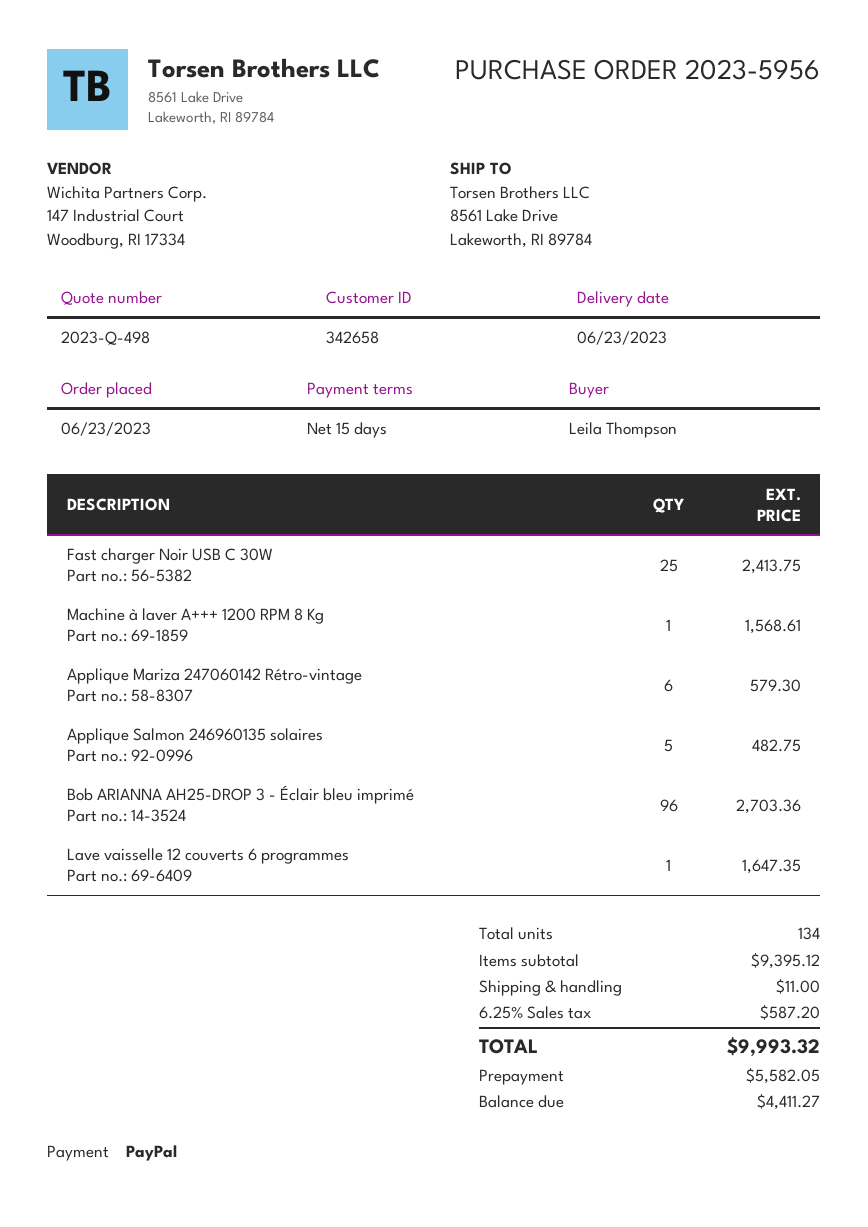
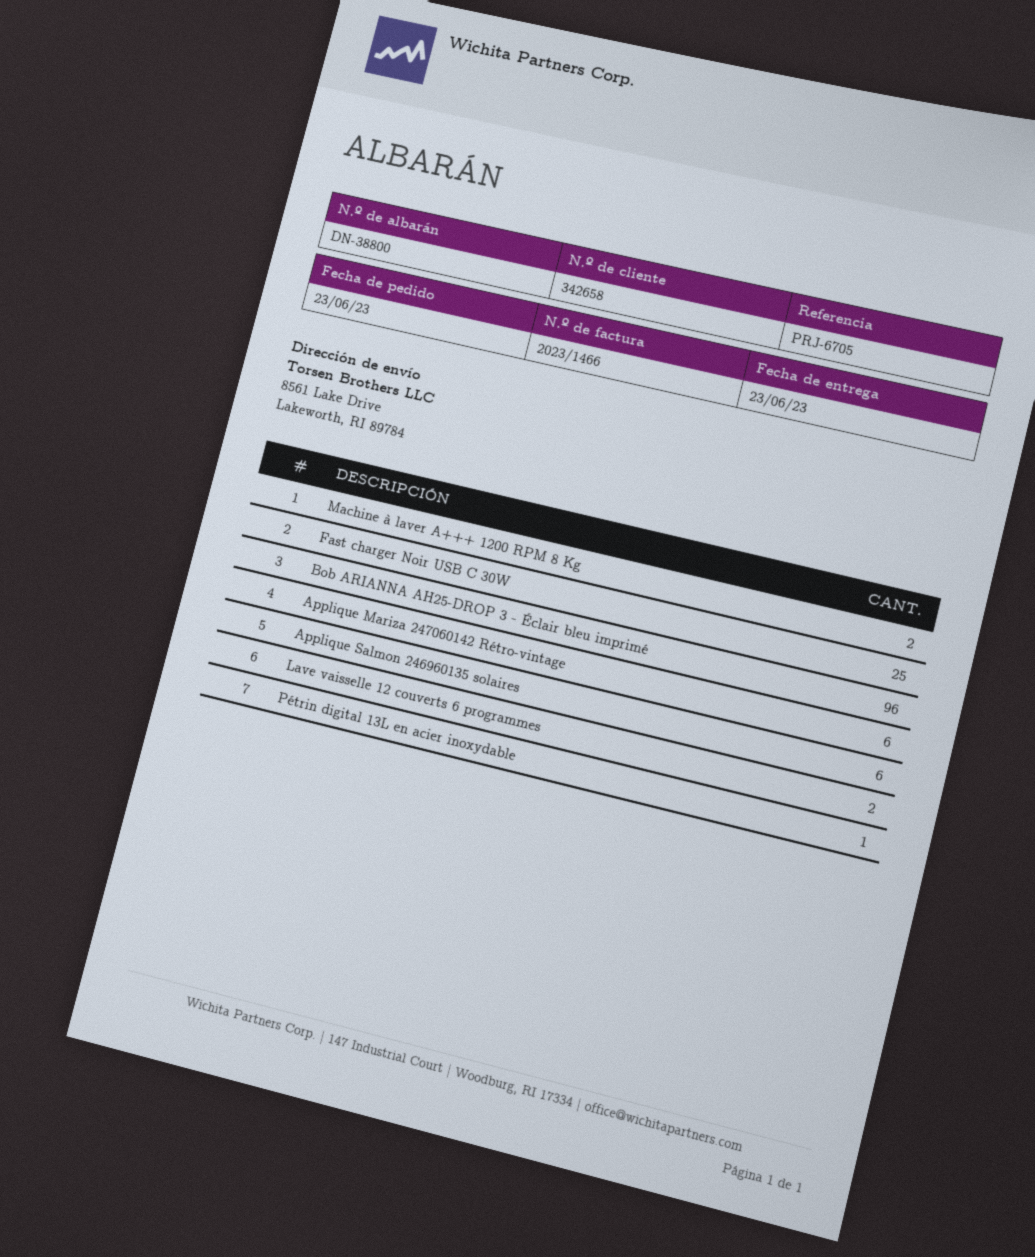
Machine à laver A+++ 1200 RPM 8 Kg: 1 -> 2
Applique Salmon 246960135 solaires: 5 -> 6
Lave vaisselle 12 couverts 6 programmes: 1 -> 2
Pétrin digital 13L en acier inoxydable: none -> 1

